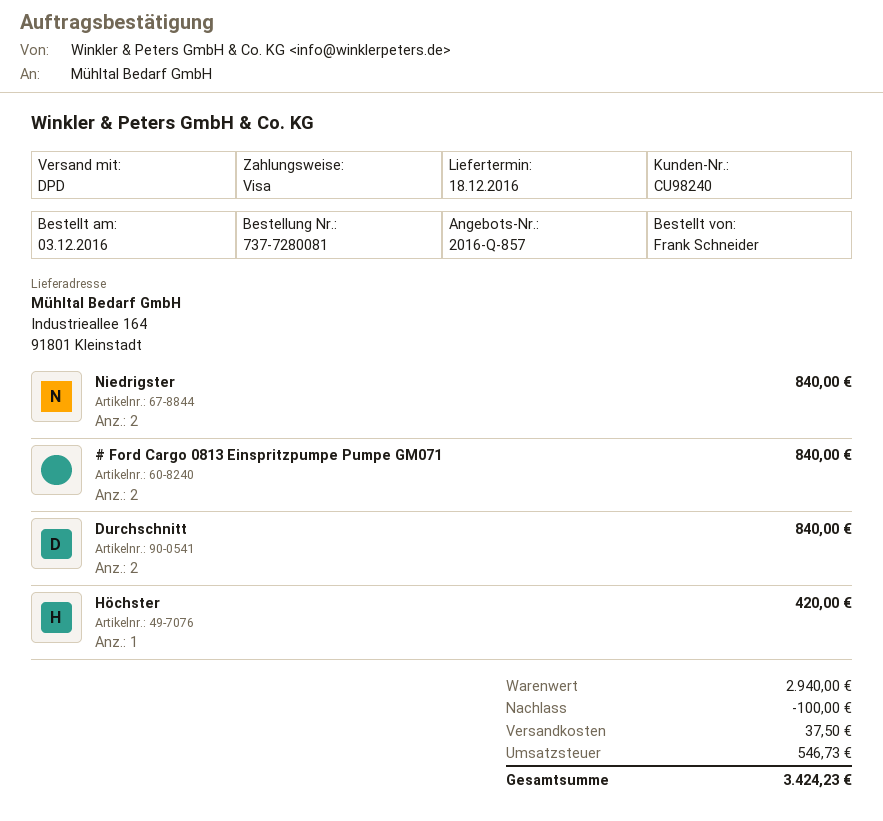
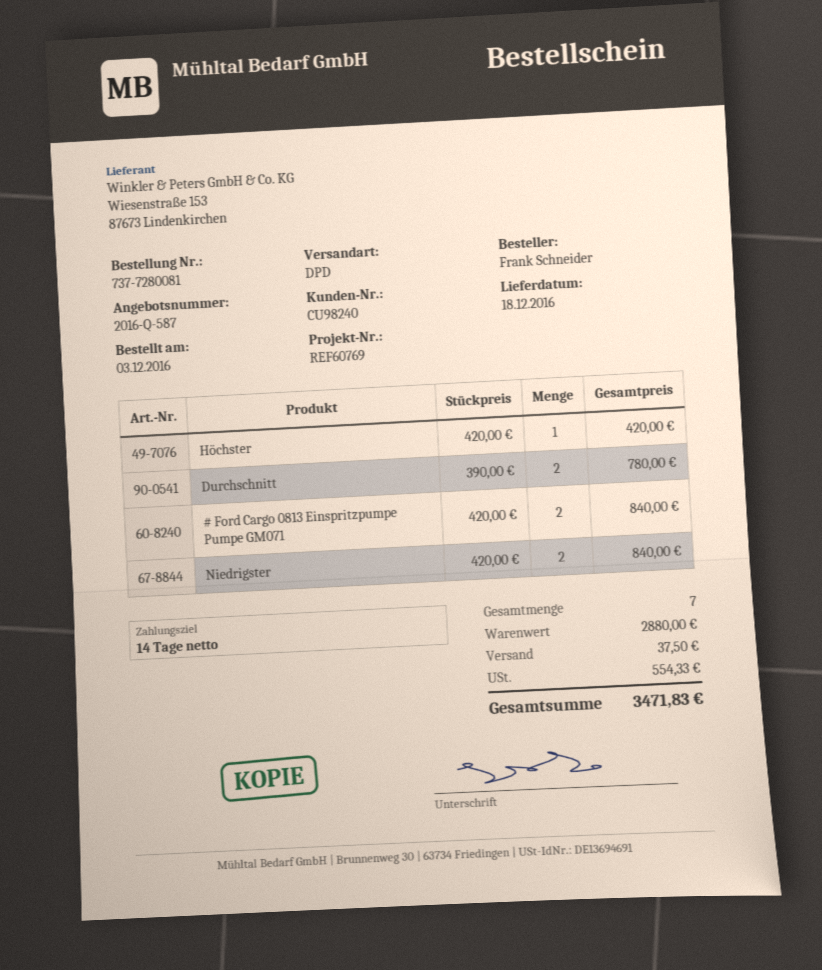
quote number: 2016-Q-857 -> 2016-Q-587
Durchschnitt: 2 for 840.00 -> 2 for 780.00
subtotal: 2940.00 -> 2880.00
discount: 100.00 -> none
tax: 546.73 -> 554.33
total: 3424.23 -> 3471.83

